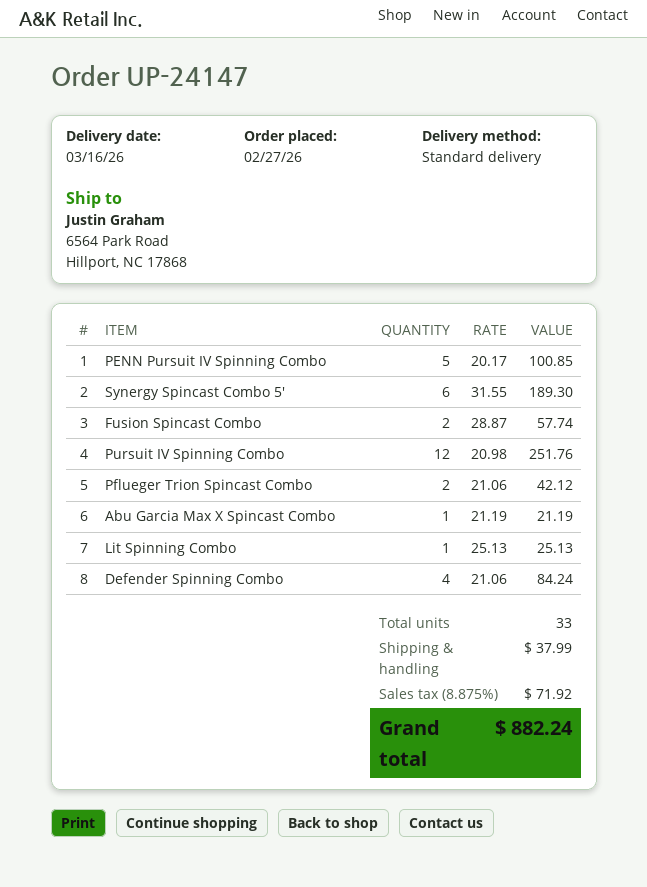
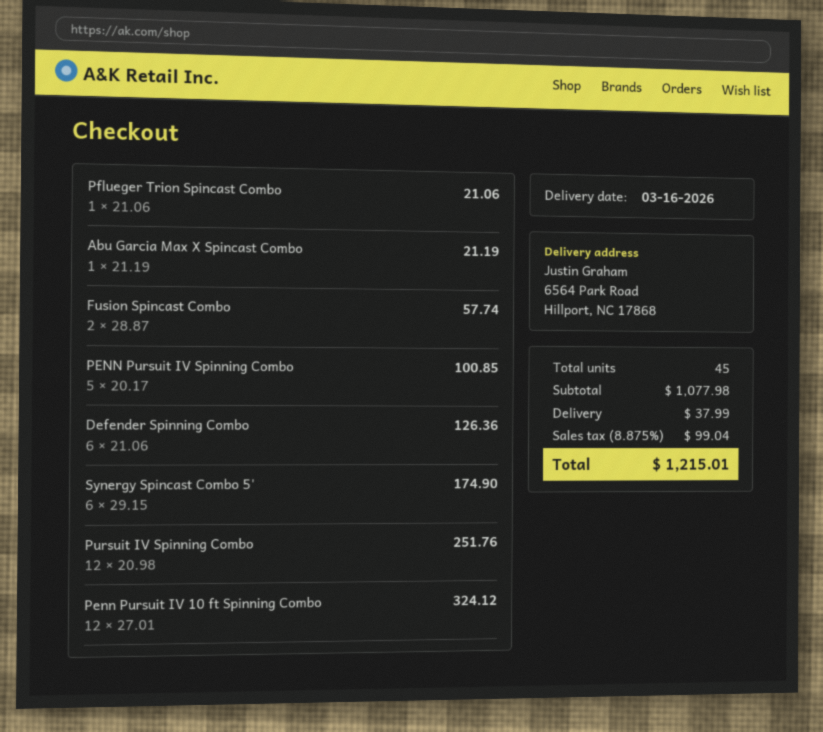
Synergy Spincast Combo 5': 6 x 31.55 = 189.30 -> 6 x 29.15 = 174.90
Pflueger Trion Spincast Combo: 2 x 21.06 = 42.12 -> 1 x 21.06 = 21.06
Lit Spinning Combo: 1 x 25.13 = 25.13 -> none
Defender Spinning Combo: 4 x 21.06 = 84.24 -> 6 x 21.06 = 126.36
Penn Pursuit IV 10 ft Spinning Combo: none -> 12 x 27.01 = 324.12
total quantity: 33 -> 45
tax: 8.875% = 71.92 -> 8.875% = 99.04
total: 882.24 -> 1215.01

